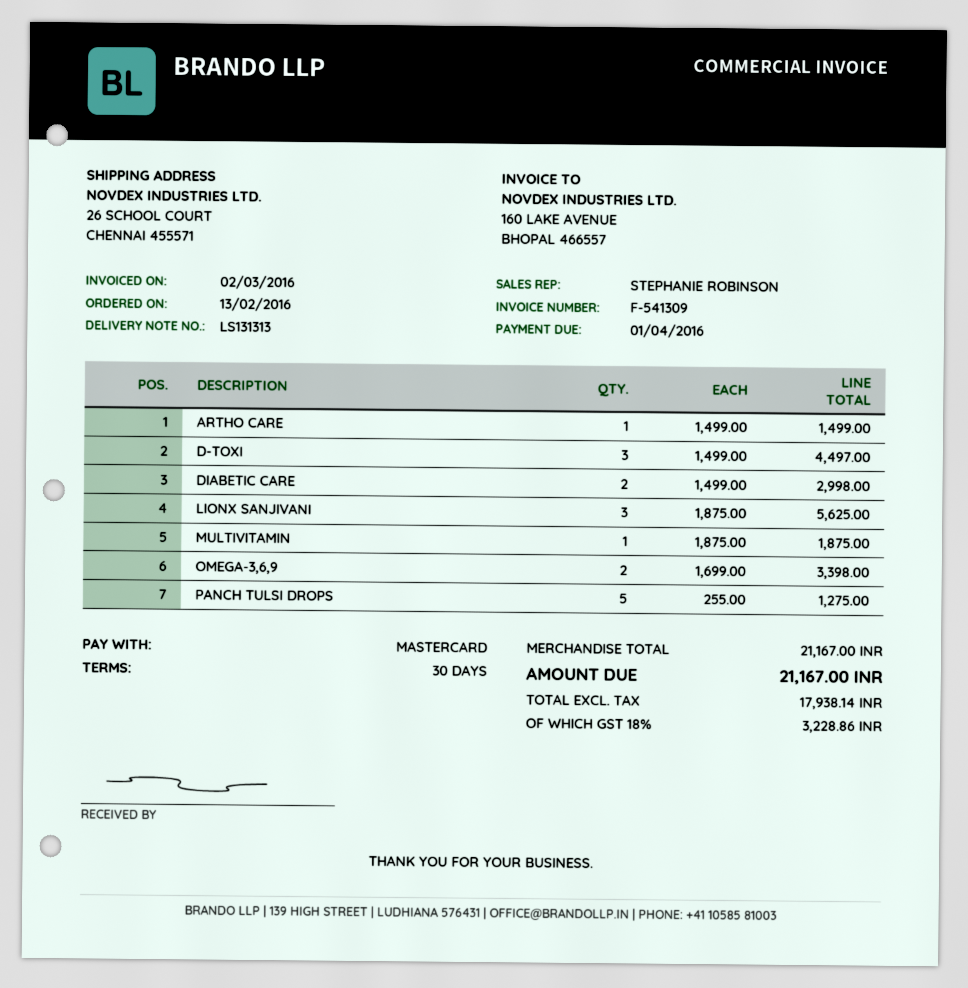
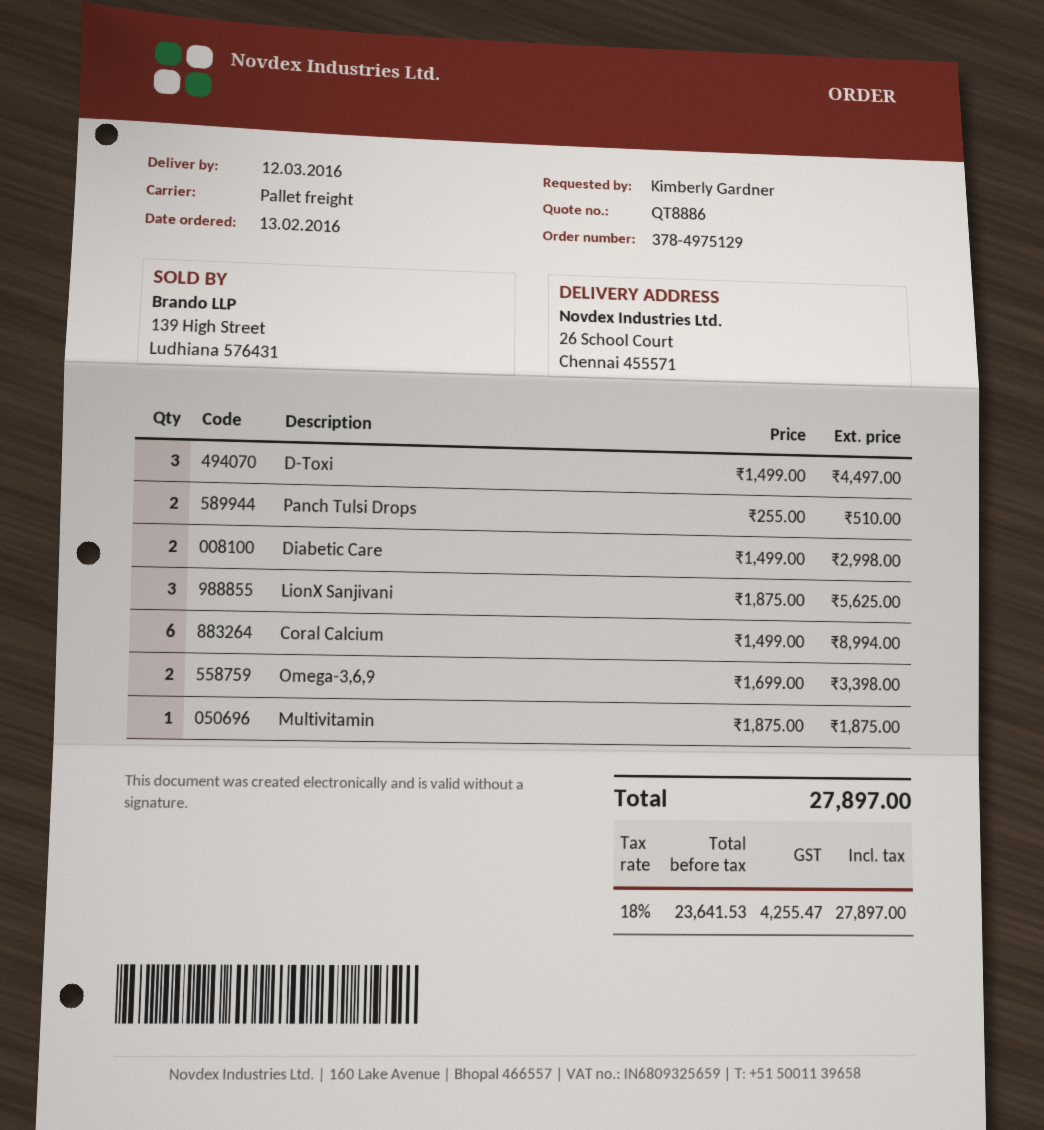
ARTHO CARE: 1 x 1499.00 = 1499.00 -> none
PANCH TULSI DROPS: 5 x 255.00 = 1275.00 -> 2 x 255.00 = 510.00
Coral Calcium: none -> 6 x 1499.00 = 8994.00
net: 17938.14 -> 23641.53
tax: 18% = 3228.86 -> 18% = 4255.47
total: 21167.00 -> 27897.00

